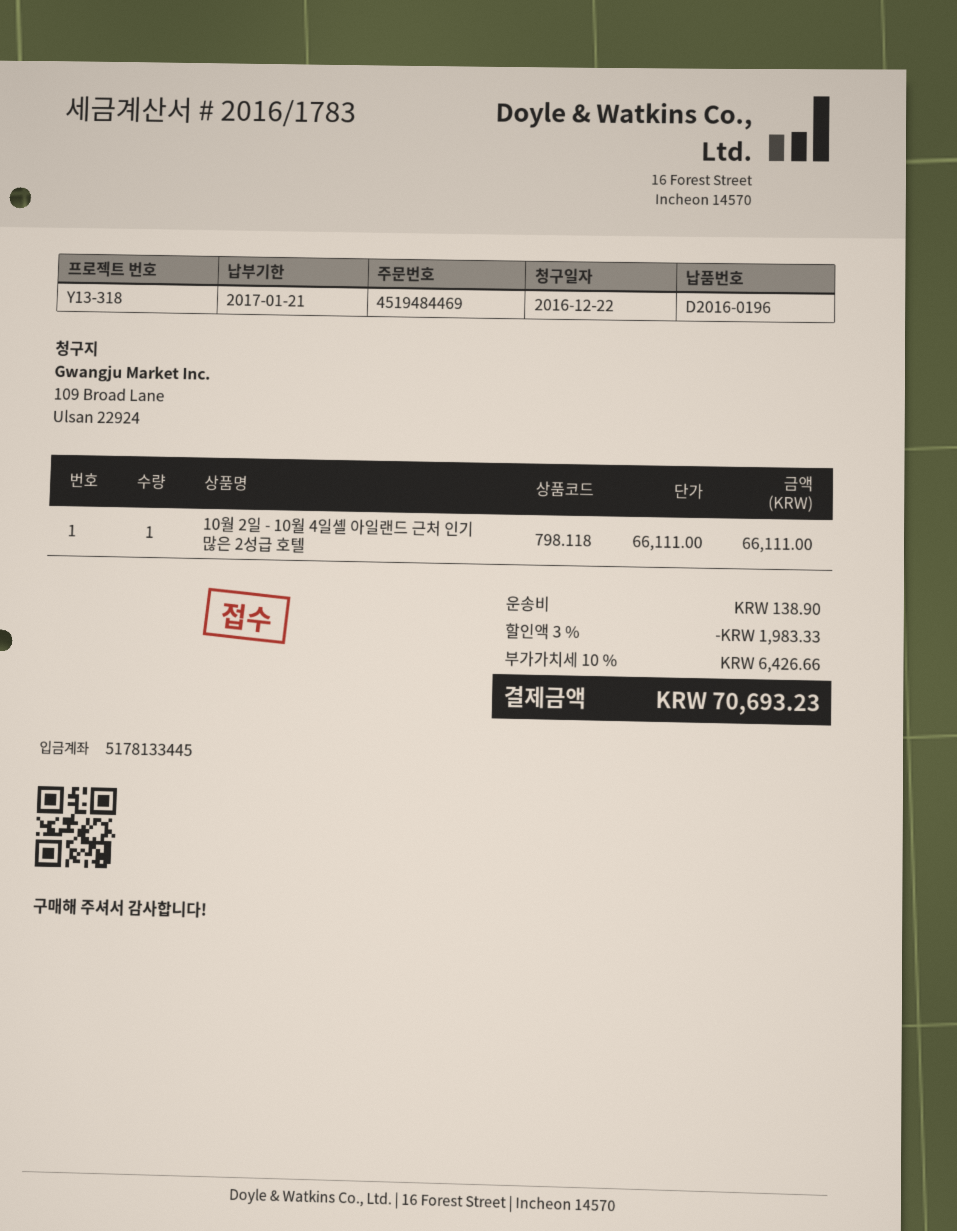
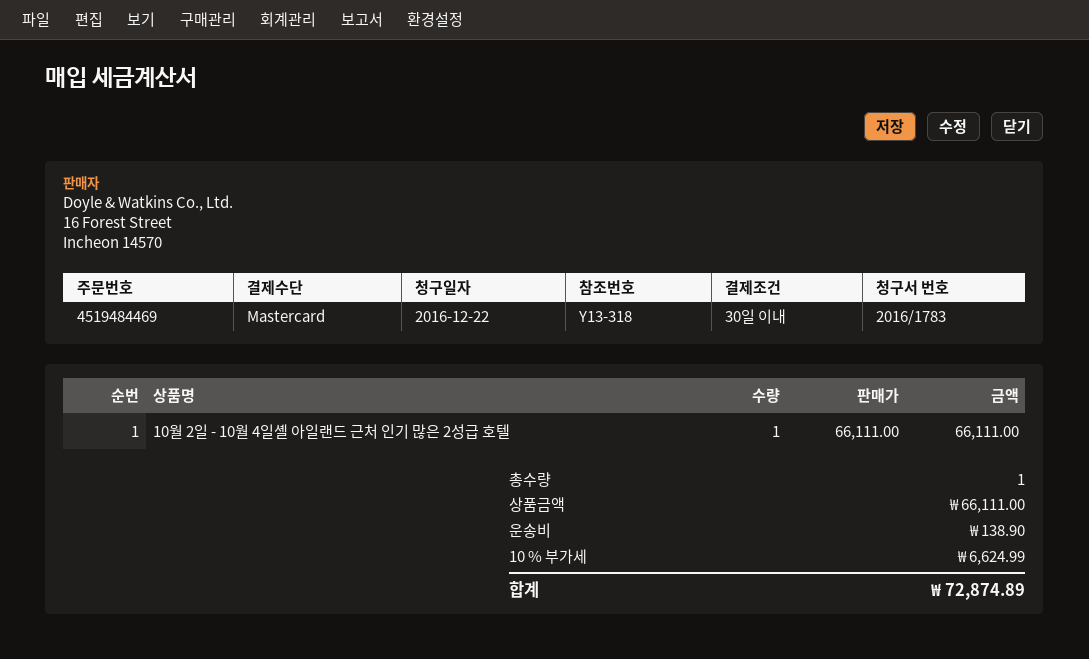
discount: 3% = 1983.33 -> none
tax: 10% = 6426.66 -> 10% = 6624.99
total: 70693.23 -> 72874.89

